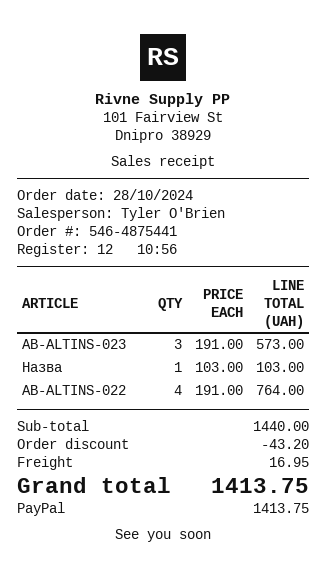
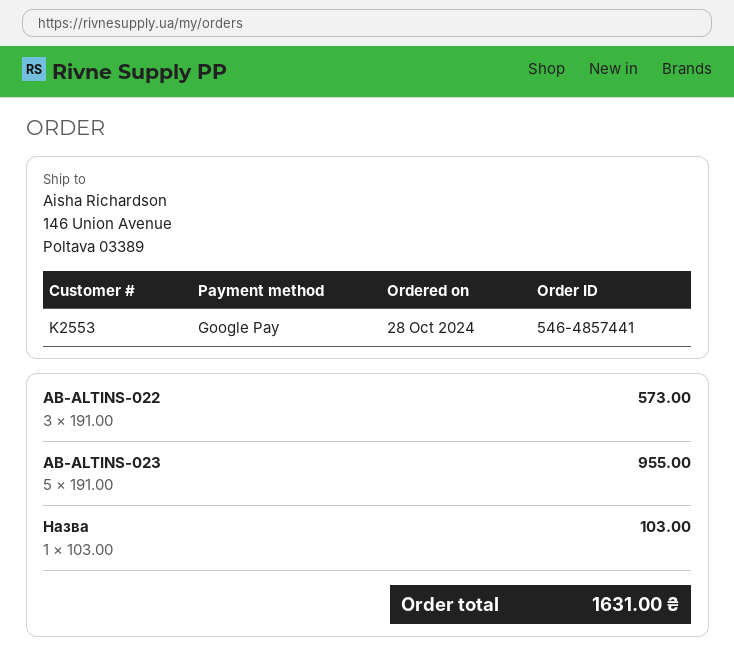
order number: 546-4875441 -> 546-4857441
payment method: PayPal -> Google Pay
AB-ALTINS-023: 3 x 191.00 = 573.00 -> 5 x 191.00 = 955.00
AB-ALTINS-022: 4 x 191.00 = 764.00 -> 3 x 191.00 = 573.00
discount: 43.20 -> none
shipping: 16.95 -> none
total: 1413.75 -> 1631.00

